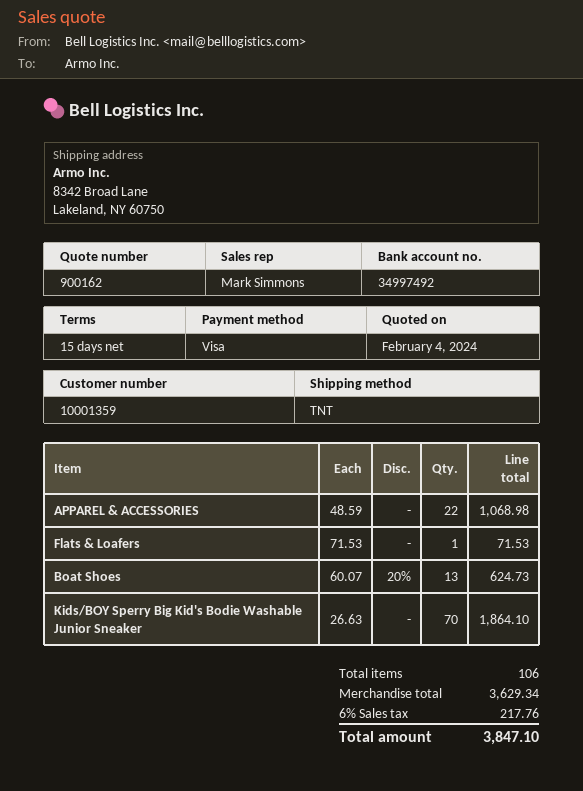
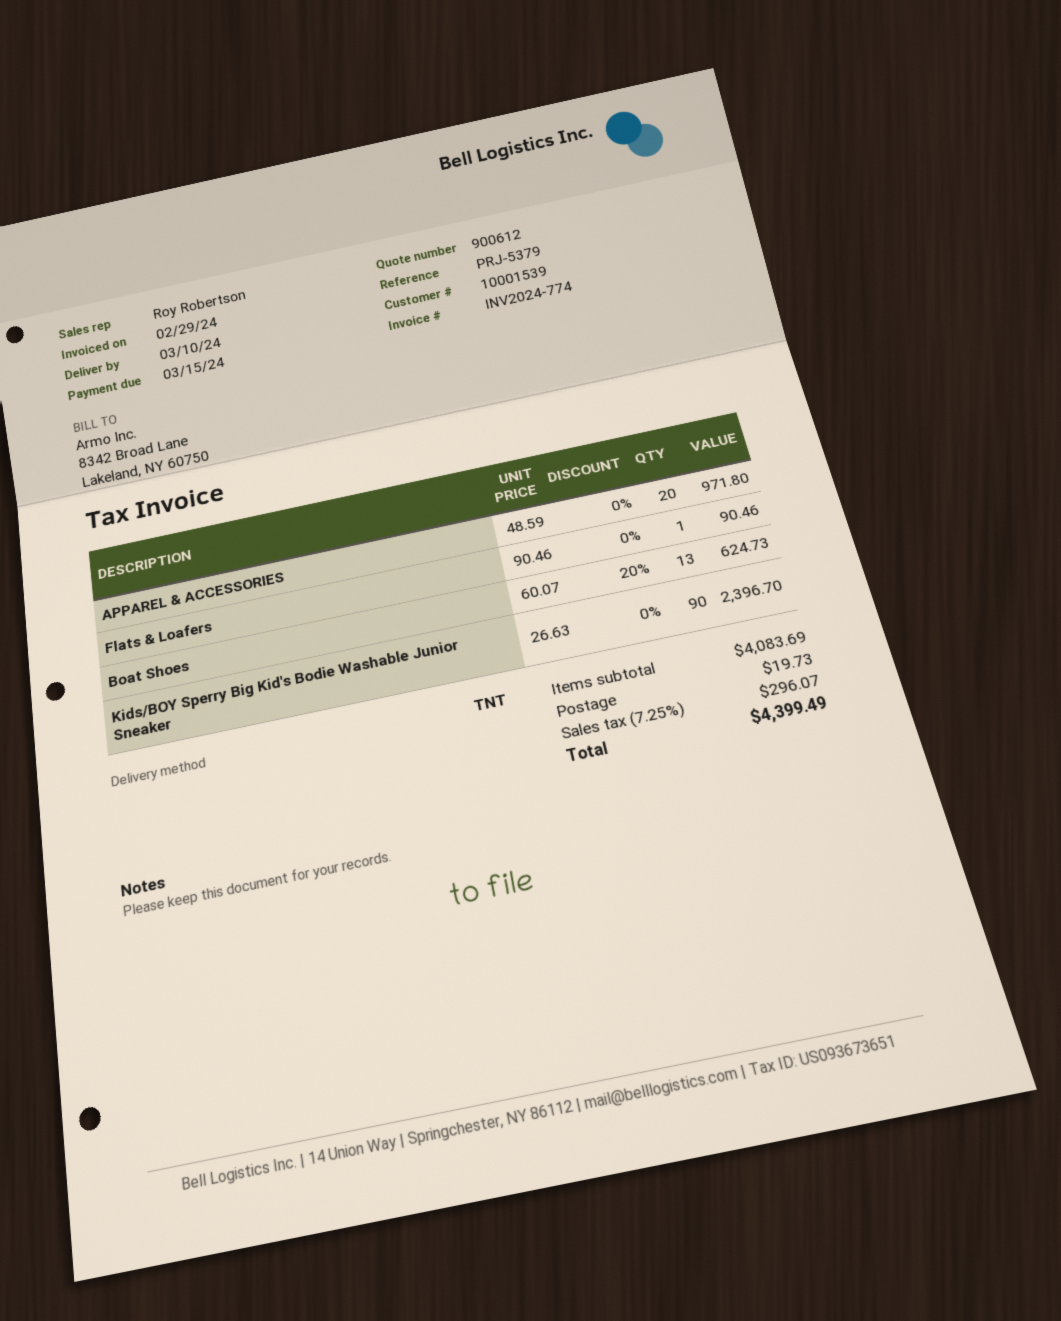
quote number: 900162 -> 900612
customer number: 10001359 -> 10001539
sales rep: Mark Simmons -> Roy Robertson
APPAREL & ACCESSORIES: 22 x 48.59 = 1068.98 -> 20 x 48.59 = 971.80
Flats & Loafers: 1 x 71.53 = 71.53 -> 1 x 90.46 = 90.46
Kids/BOY Sperry Big Kid's Bodie Washable Junior Sneaker: 70 x 26.63 = 1864.10 -> 90 x 26.63 = 2396.70
subtotal: 3629.34 -> 4083.69
shipping: none -> 19.73
tax: 6% = 217.76 -> 7.25% = 296.07
total: 3847.10 -> 4399.49

